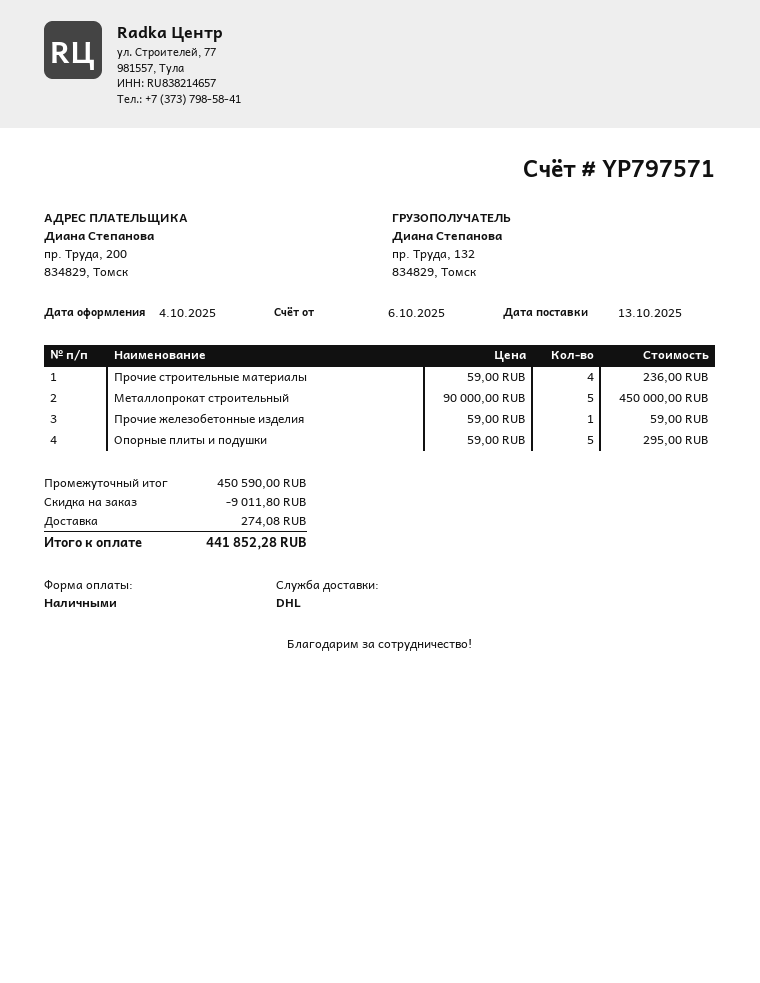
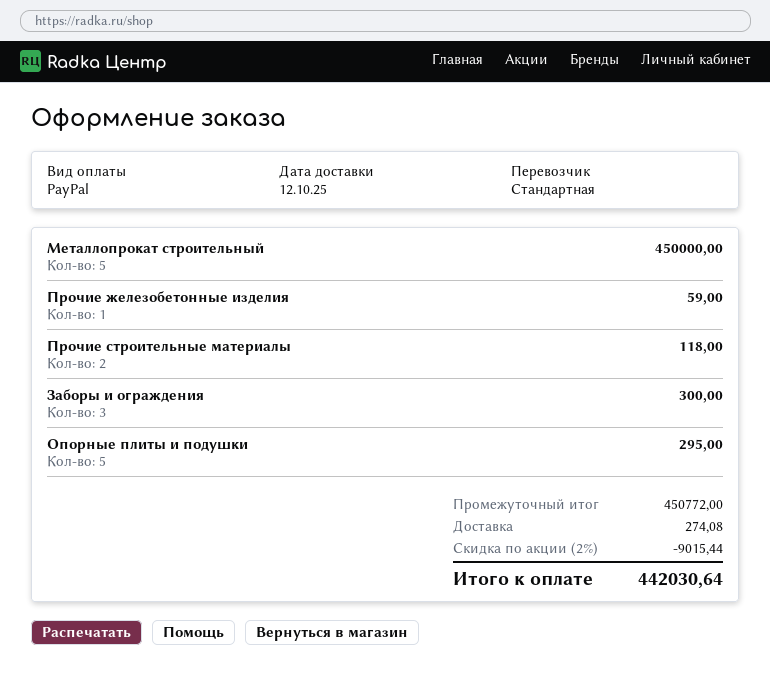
delivery date: 2025-10-13 -> 2025-10-12
payment method: cash -> PayPal
shipping method: DHL -> standard
Прочие строительные материалы: 4 for 236.00 -> 2 for 118.00
Заборы и ограждения: none -> 3 for 300.00
subtotal: 450590.00 -> 450772.00
discount: 9011.80 -> 9015.44
total: 441852.28 -> 442030.64

